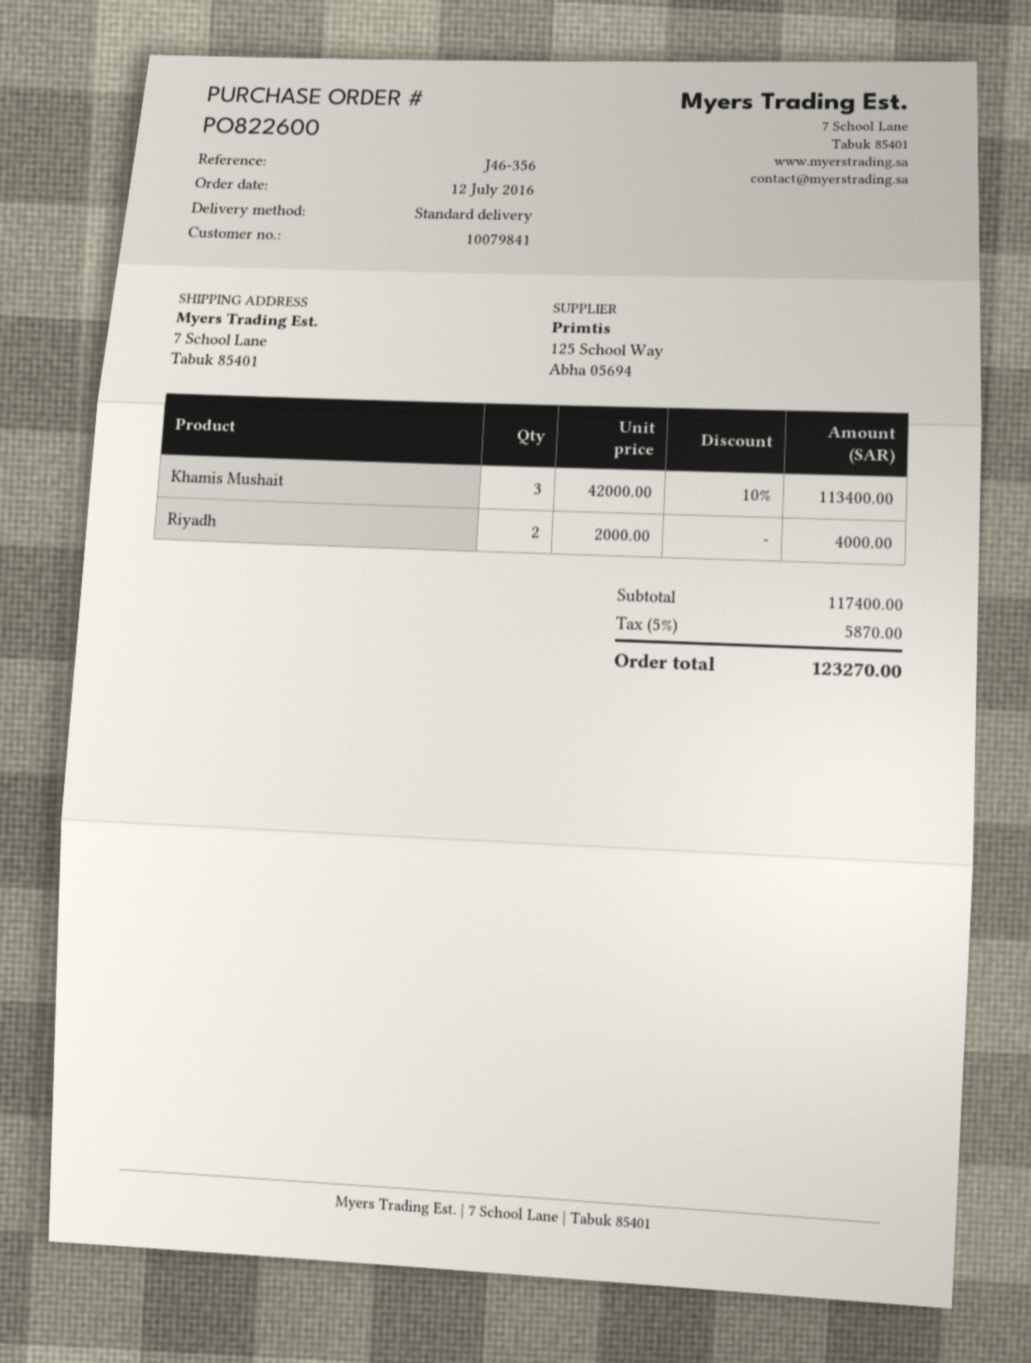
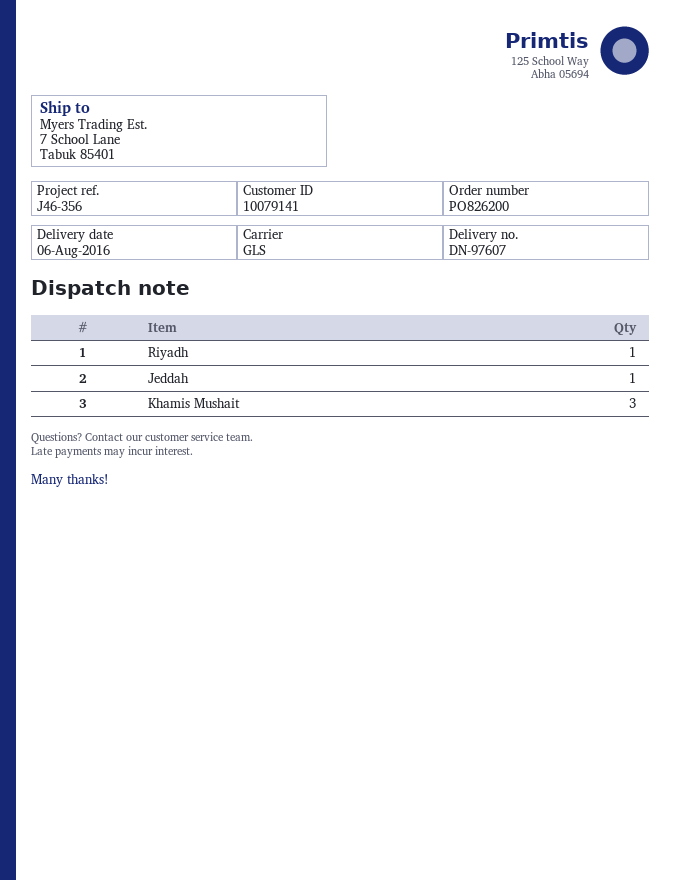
order number: PO822600 -> PO826200
customer number: 10079841 -> 10079141
shipping method: standard -> GLS
Riyadh: 2 -> 1
Jeddah: none -> 1

